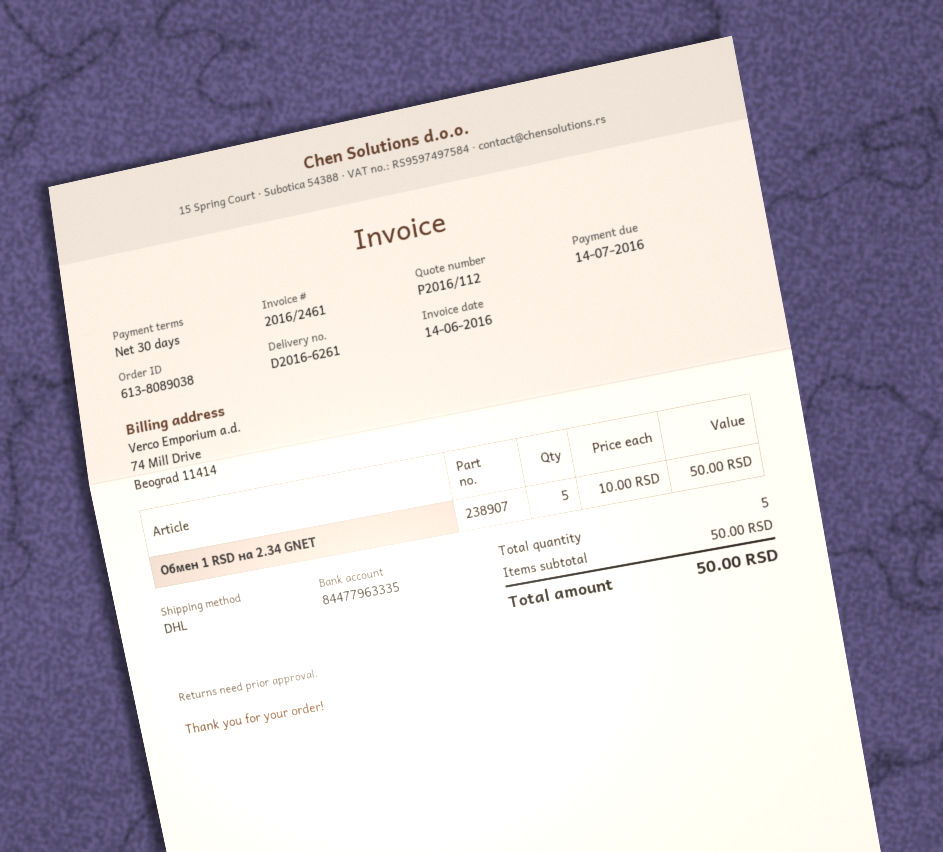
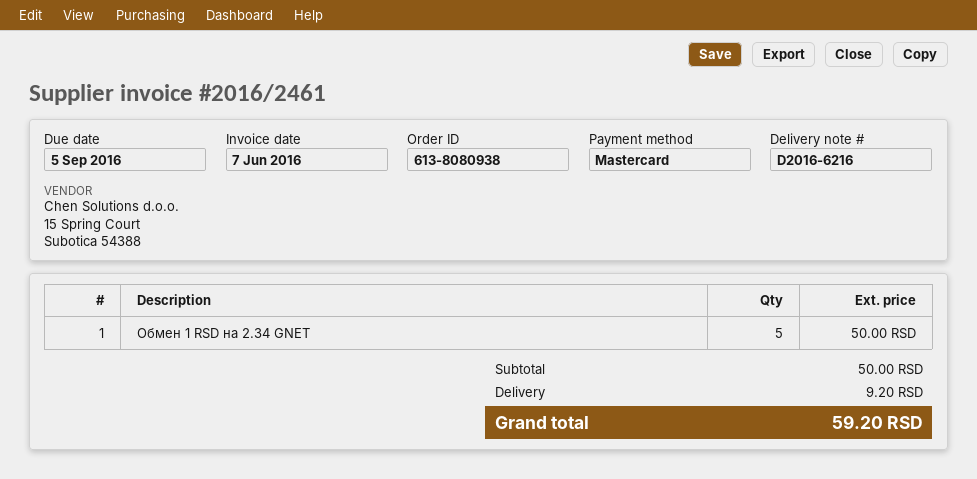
order number: 613-8089038 -> 613-8080938
delivery note number: D2016-6261 -> D2016-6216
invoice date: 2016-06-14 -> 2016-06-07
due date: 2016-07-14 -> 2016-09-05
shipping: none -> 9.20
total: 50.00 -> 59.20

